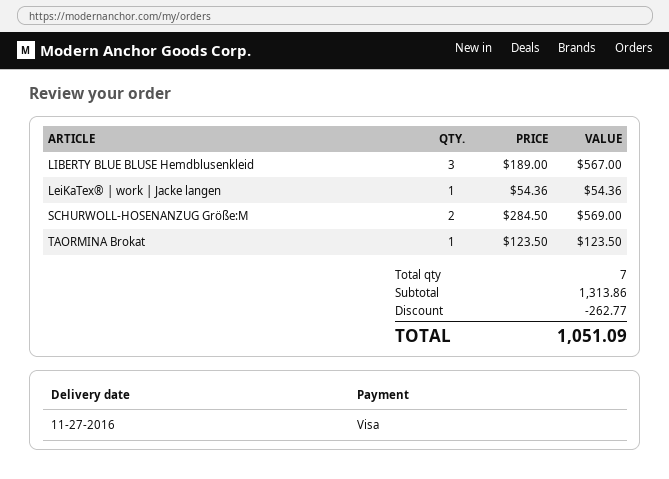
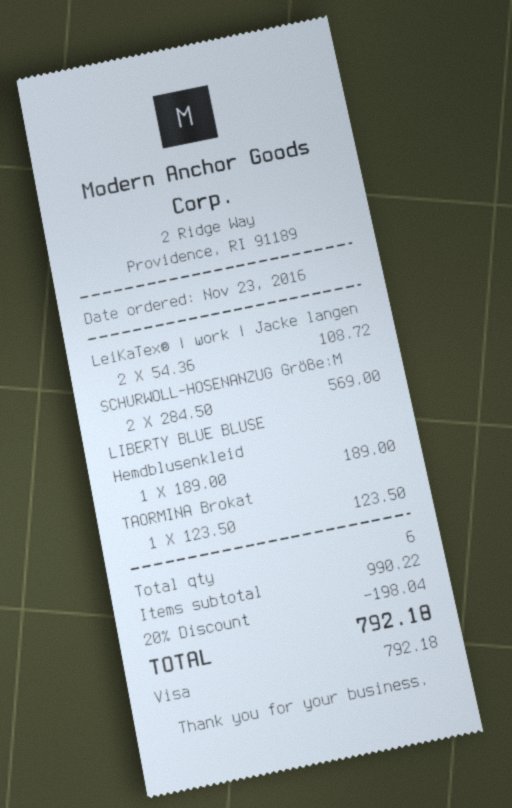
LIBERTY BLUE BLUSE Hemdblusenkleid: 3 x 189.00 = 567.00 -> 1 x 189.00 = 189.00
LeiKaTex® | work | Jacke langen: 1 x 54.36 = 54.36 -> 2 x 54.36 = 108.72
total quantity: 7 -> 6
subtotal: 1313.86 -> 990.22
discount: 262.77 -> 198.04
total: 1051.09 -> 792.18

